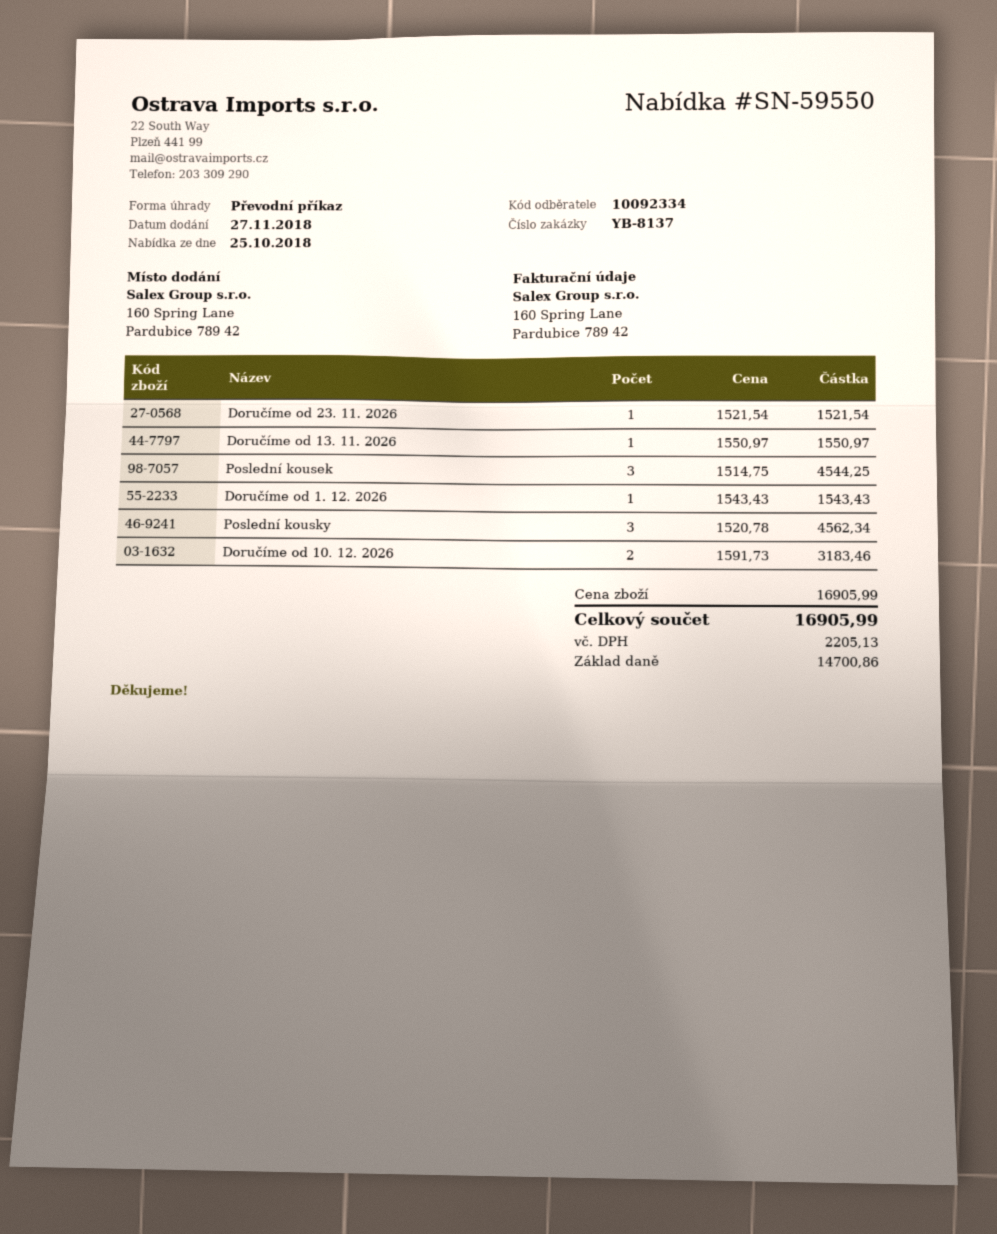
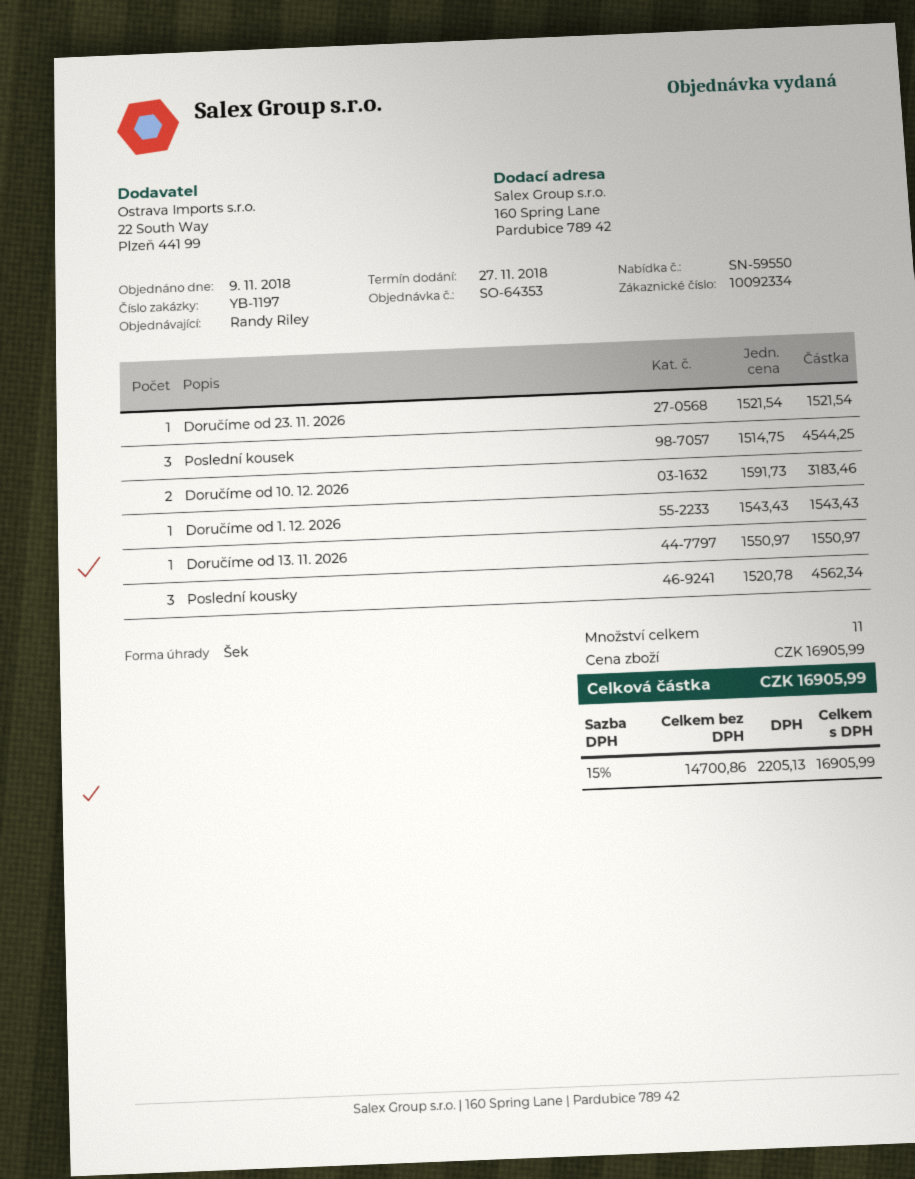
reference: YB-8137 -> YB-1197
payment method: bank transfer -> cheque

